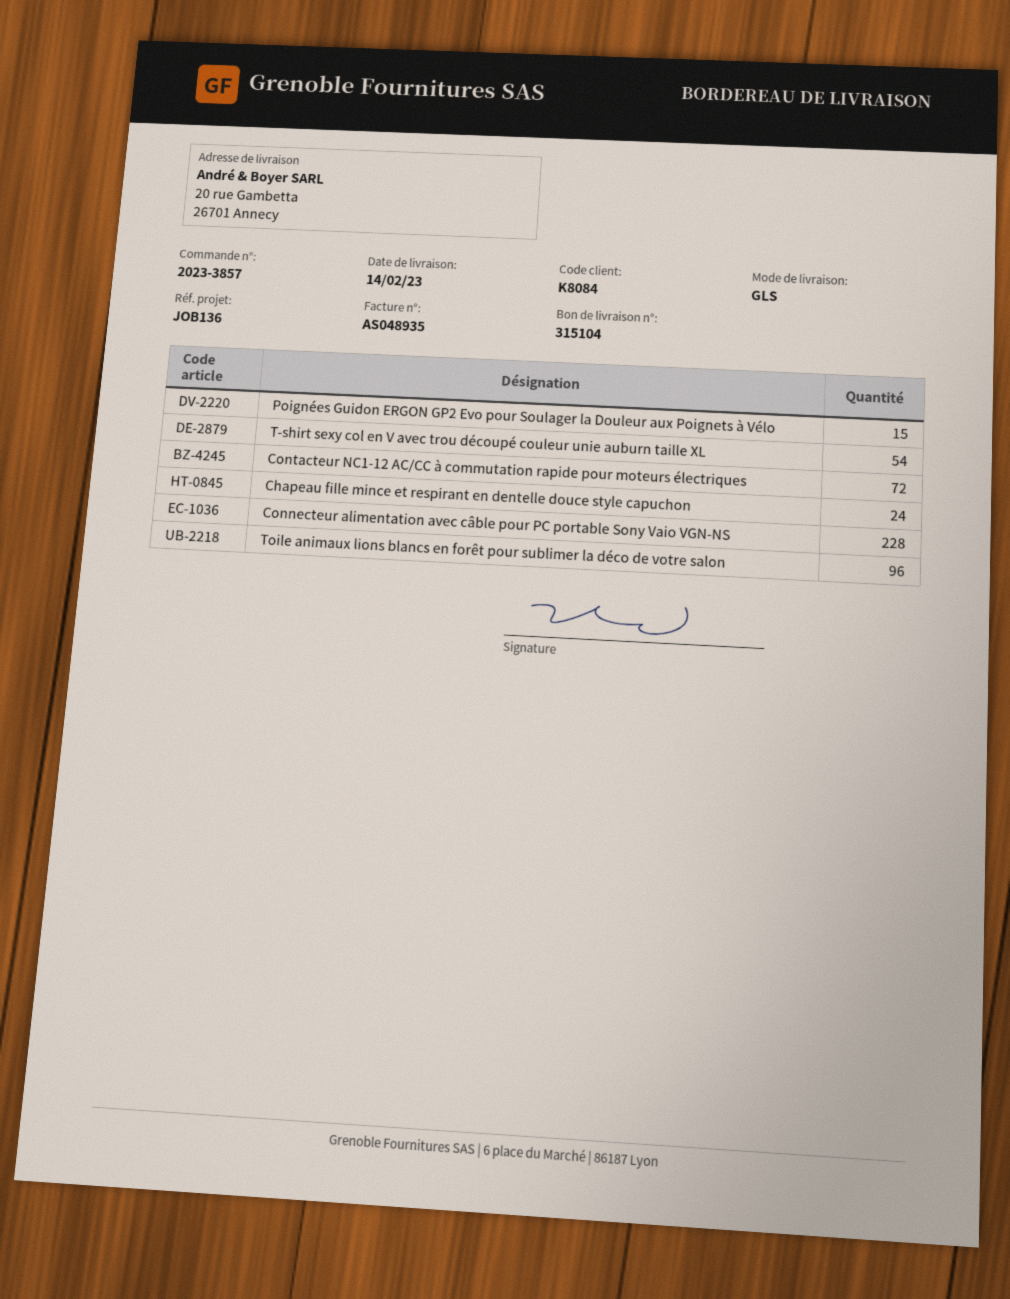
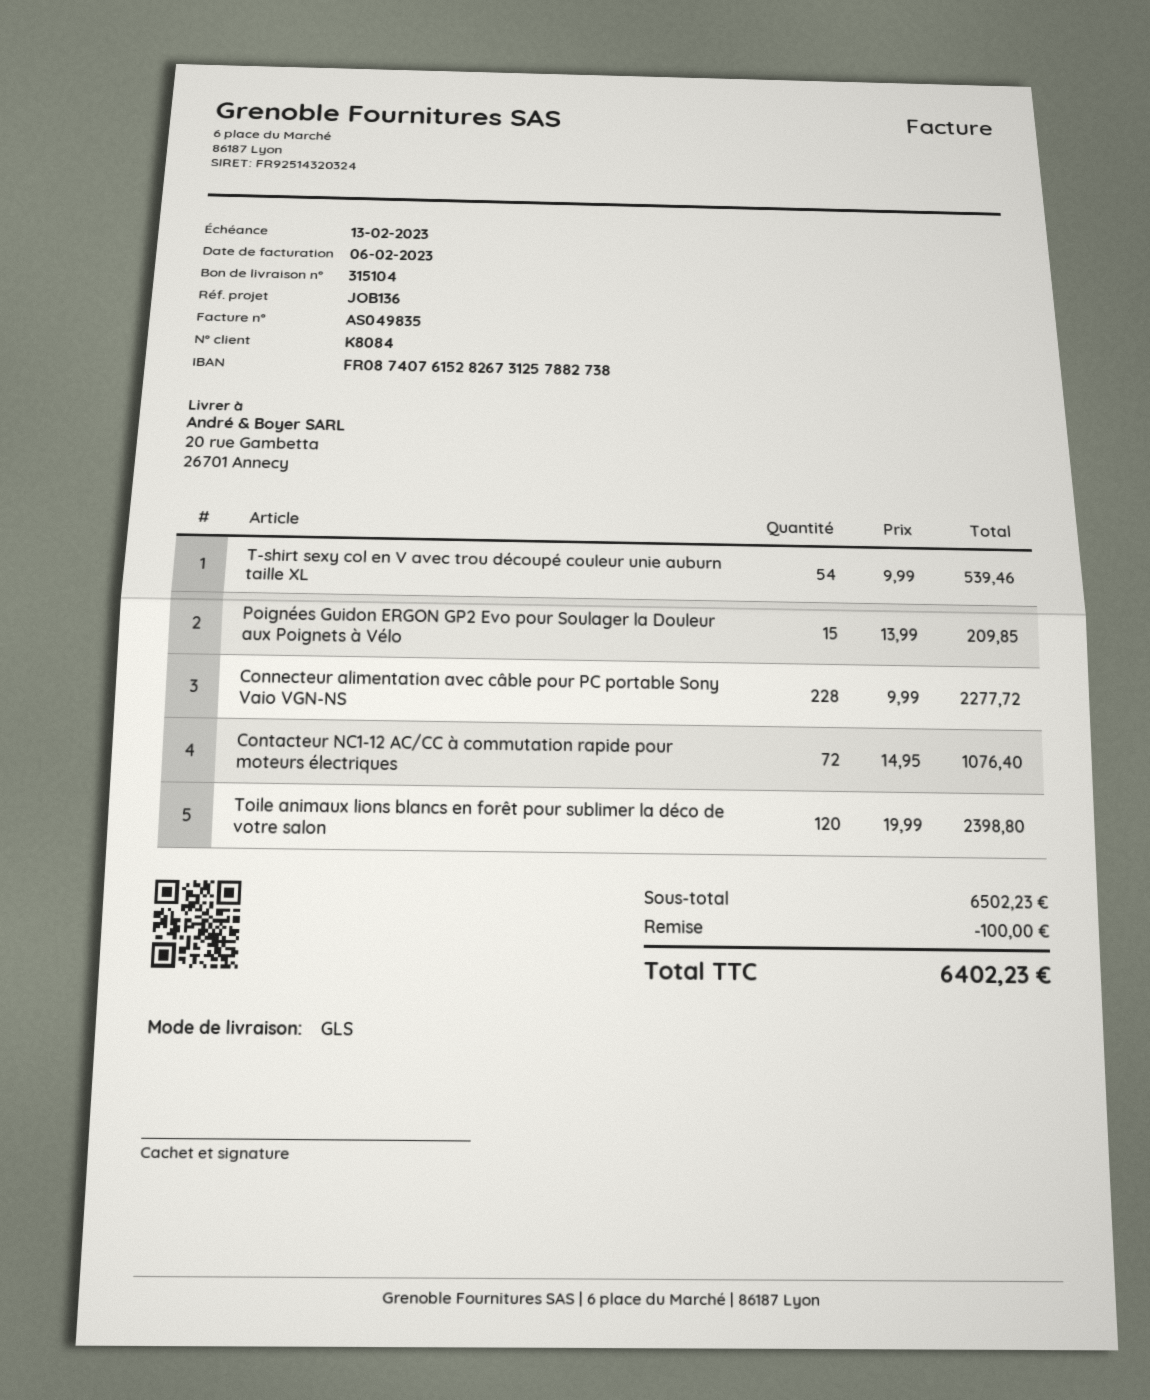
invoice number: AS048935 -> AS049835
Chapeau fille mince et respirant en dentelle douce style capuchon: 24 -> none
Toile animaux lions blancs en forêt pour sublimer la déco de votre salon: 96 -> 120

